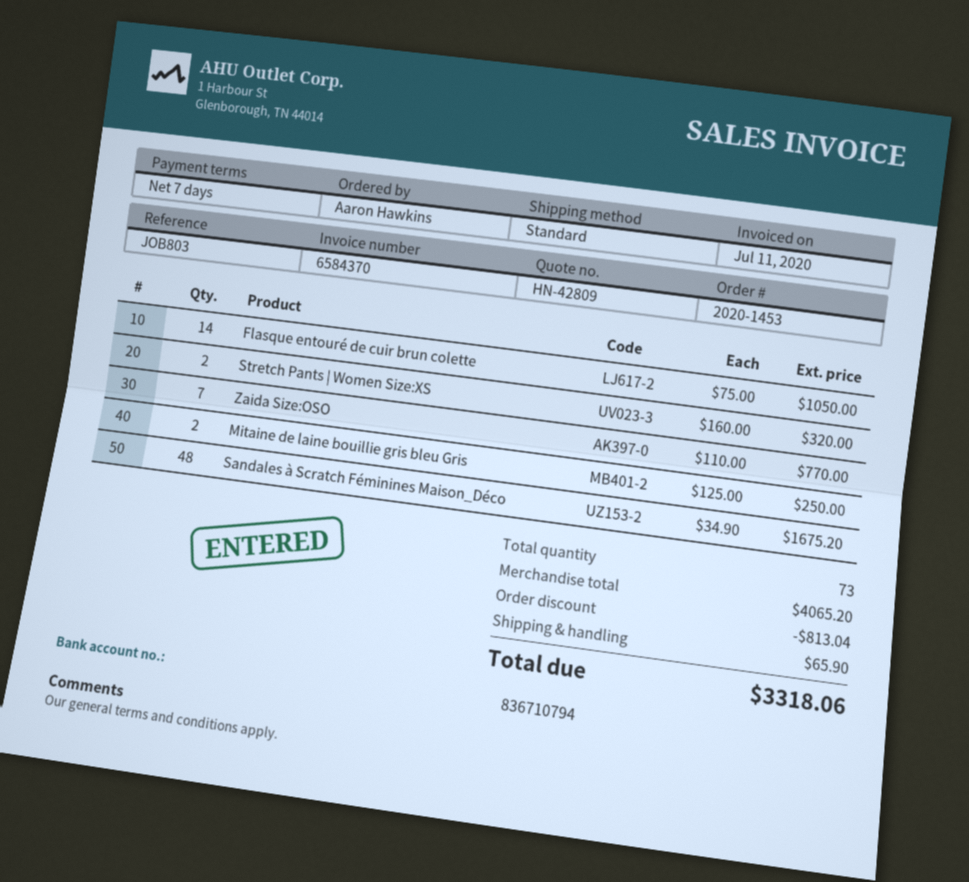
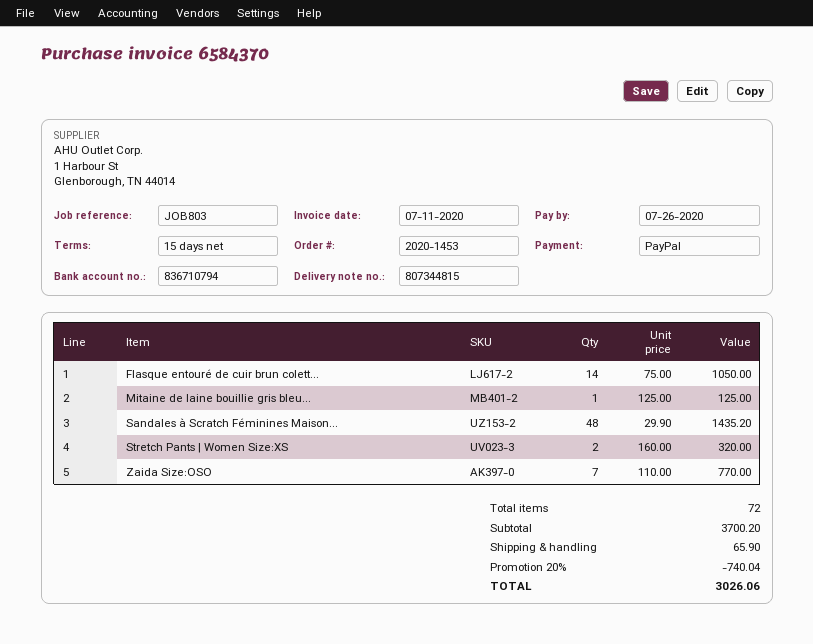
payment terms: 7 days -> 15 days
Mitaine de laine bouillie gris bleu Gris: 2 x 125.00 = 250.00 -> 1 x 125.00 = 125.00
Sandales à Scratch Féminines Maison_Déco: 48 x 34.90 = 1675.20 -> 48 x 29.90 = 1435.20
total quantity: 73 -> 72
subtotal: 4065.20 -> 3700.20
discount: 813.04 -> 740.04
total: 3318.06 -> 3026.06

